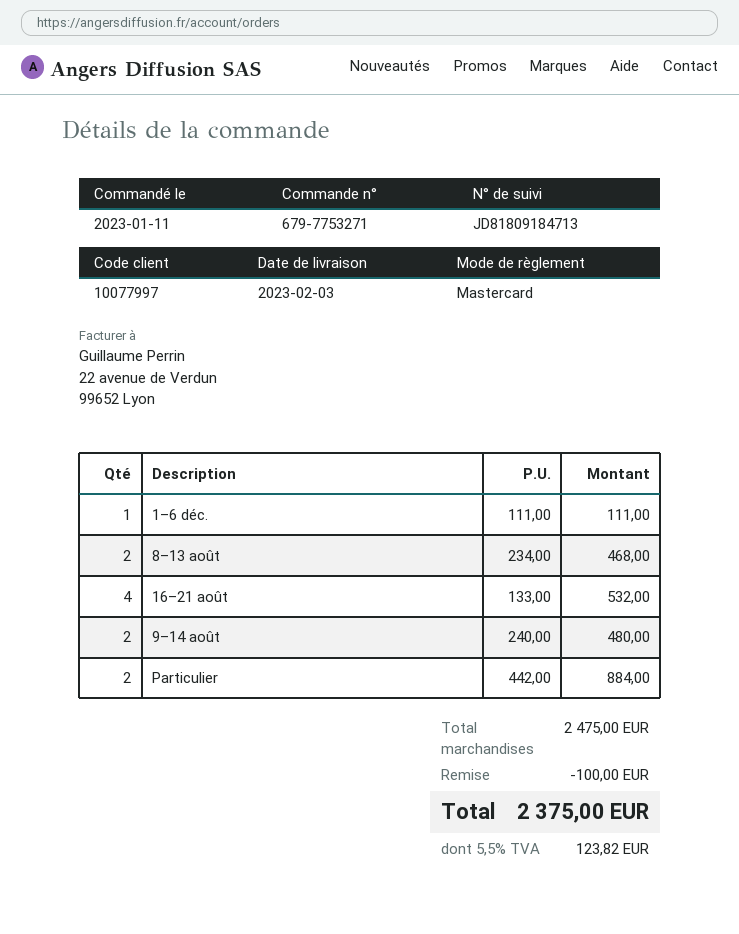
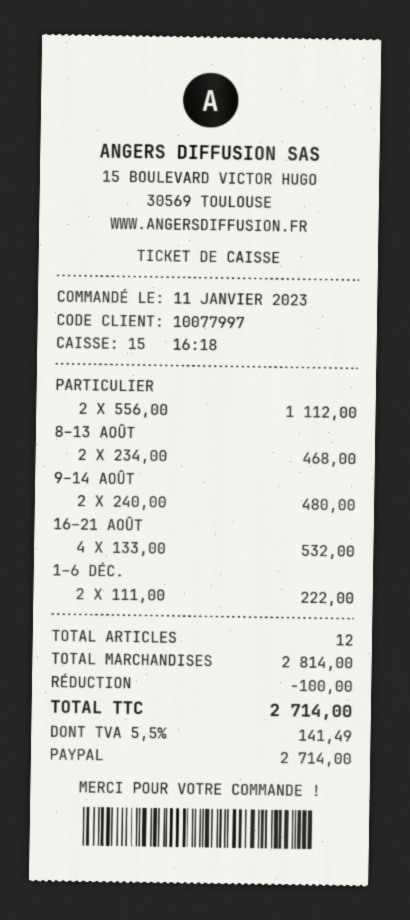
payment method: Mastercard -> PayPal
1–6 déc.: 1 x 111.00 = 111.00 -> 2 x 111.00 = 222.00
Particulier: 2 x 442.00 = 884.00 -> 2 x 556.00 = 1112.00
subtotal: 2475.00 -> 2814.00
tax: 5.5% = 123.82 -> 5.5% = 141.49
total: 2375.00 -> 2714.00

